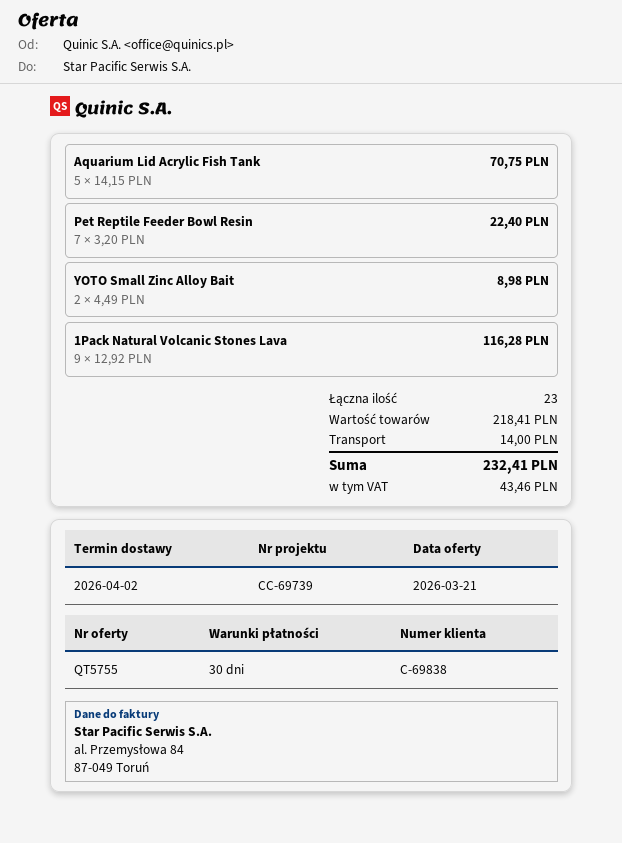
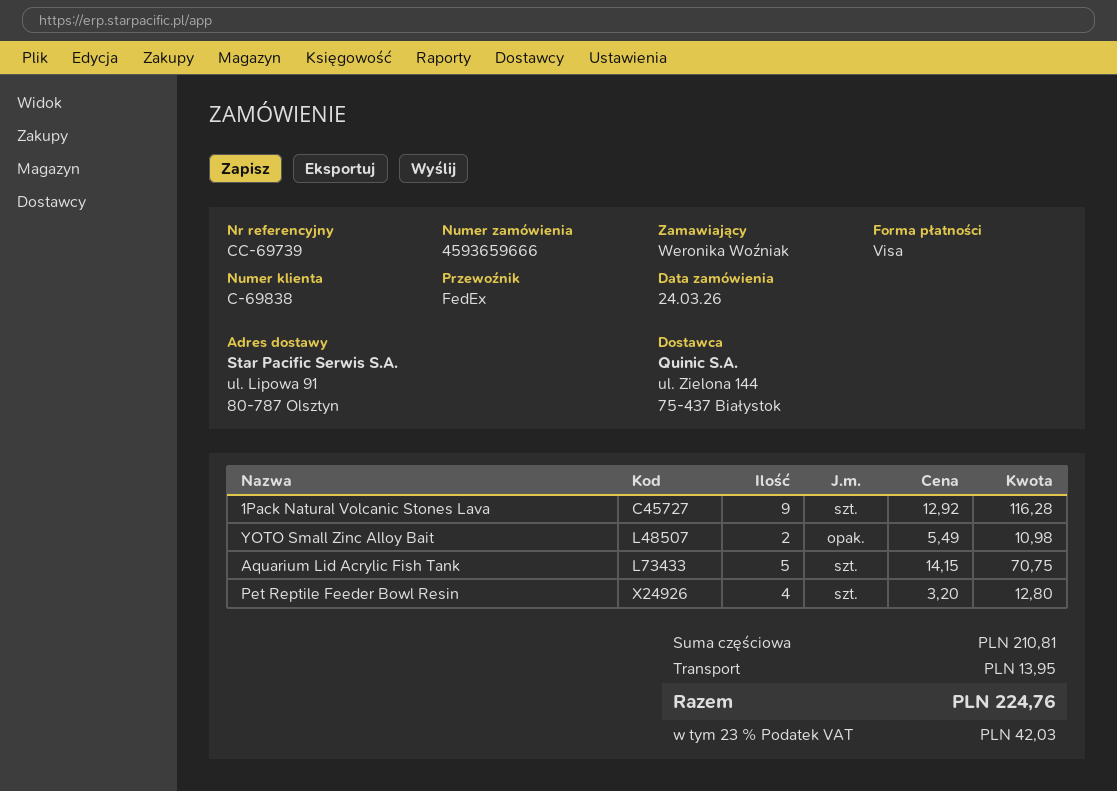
Pet Reptile Feeder Bowl Resin: 7 x 3.20 = 22.40 -> 4 x 3.20 = 12.80
YOTO Small Zinc Alloy Bait: 2 x 4.49 = 8.98 -> 2 x 5.49 = 10.98
subtotal: 218.41 -> 210.81
shipping: 14.00 -> 13.95
tax: 43.46 -> 42.03
total: 232.41 -> 224.76

